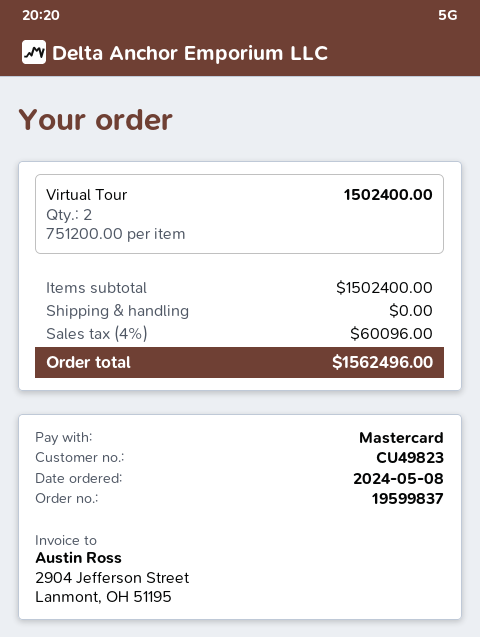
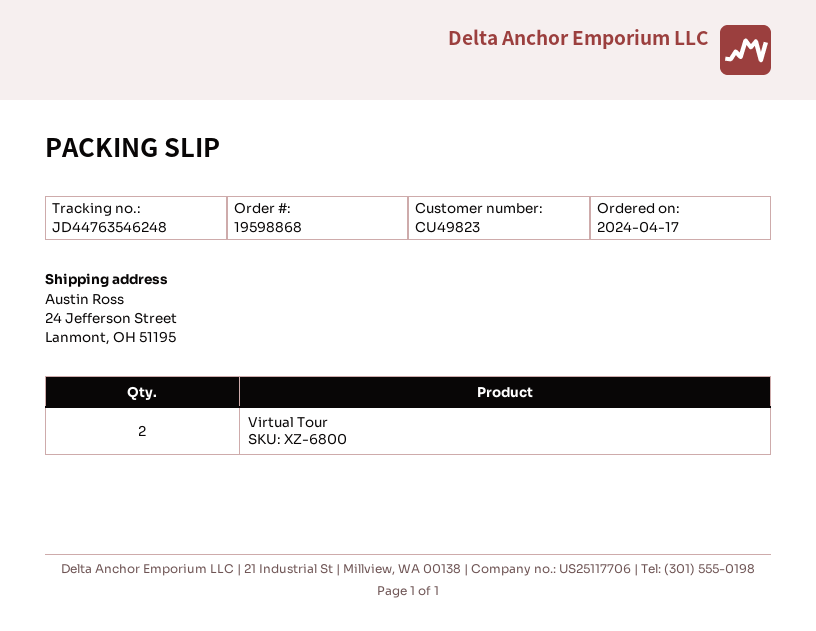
order number: 19599837 -> 19598868
order date: 2024-05-08 -> 2024-04-17

